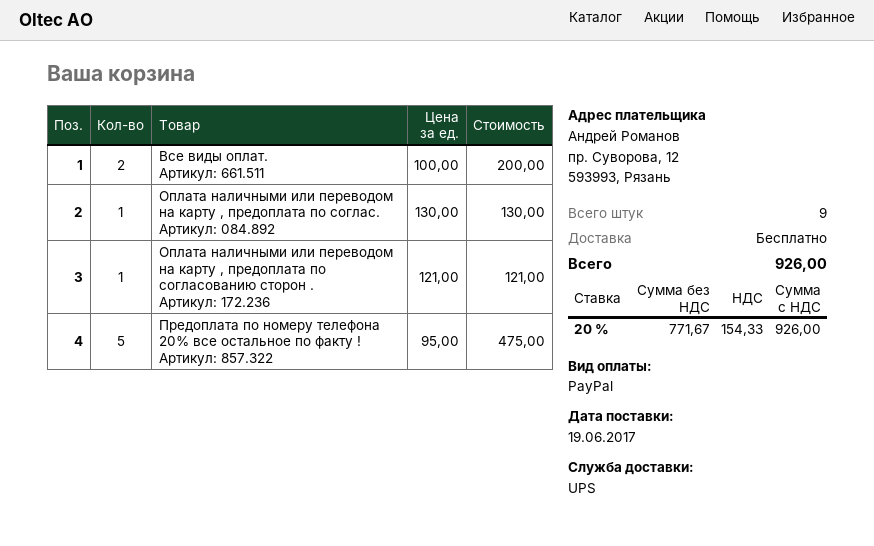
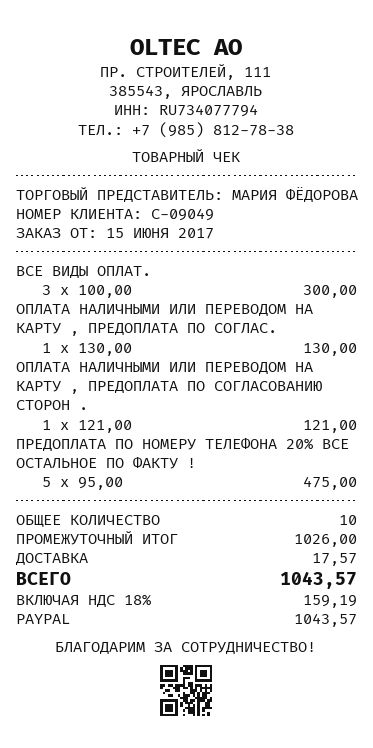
Все виды оплат.: 2 x 100.00 = 200.00 -> 3 x 100.00 = 300.00
total quantity: 9 -> 10
shipping: 0.00 -> 17.57
tax: 20% = 154.33 -> 18% = 159.19
total: 926.00 -> 1043.57

